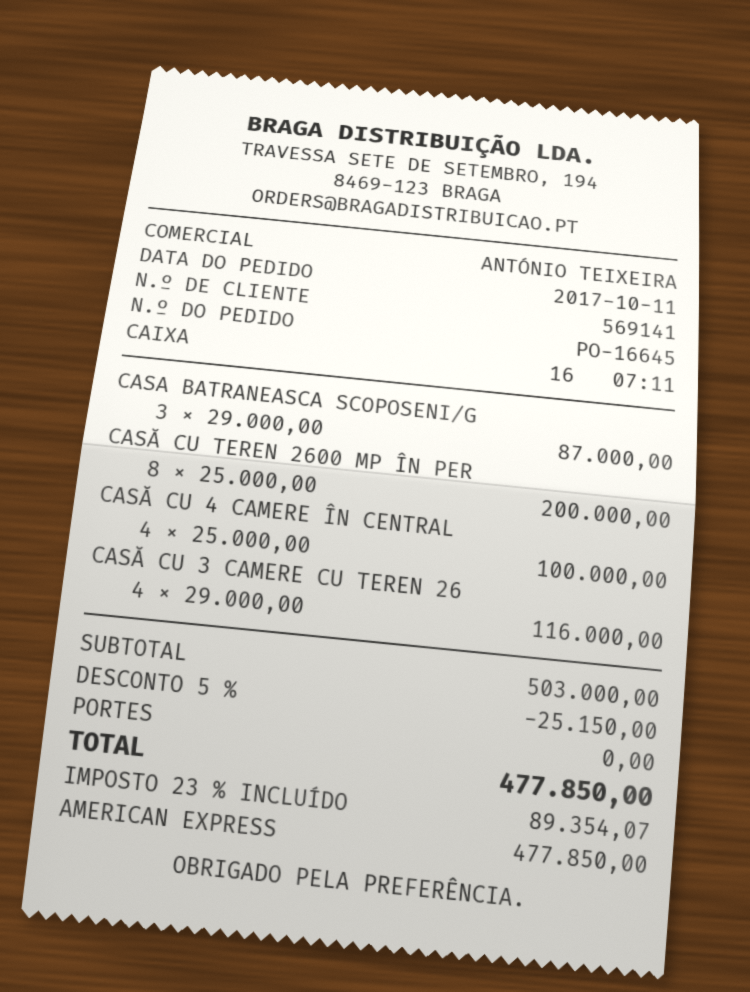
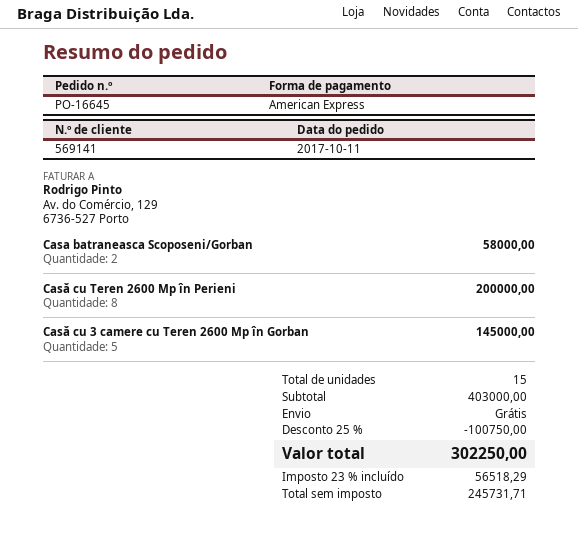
CASA BATRANEASCA SCOPOSENI/G: 3 for 87000.00 -> 2 for 58000.00
CASĂ CU 4 CAMERE ÎN CENTRAL: 4 for 100000.00 -> none
CASĂ CU 3 CAMERE CU TEREN 26: 4 for 116000.00 -> 5 for 145000.00
subtotal: 503000.00 -> 403000.00
discount: 5% = 25150.00 -> 25% = 100750.00
tax: 23% = 89354.07 -> 23% = 56518.29
total: 477850.00 -> 302250.00

